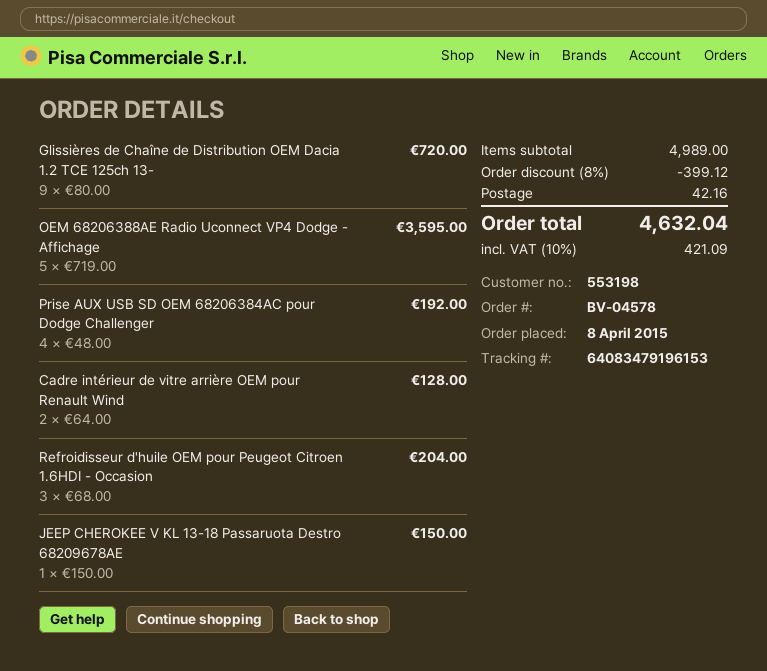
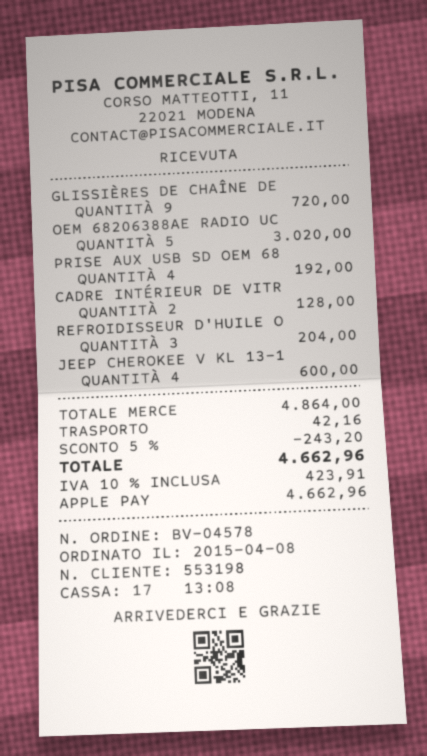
OEM 68206388AE Radio Uconnect VP4 Dodge - Affichage: 5 for 3595.00 -> 5 for 3020.00
JEEP CHEROKEE V KL 13-18 Passaruota Destro 68209678AE: 1 for 150.00 -> 4 for 600.00
subtotal: 4989.00 -> 4864.00
discount: 8% = 399.12 -> 5% = 243.20
tax: 10% = 421.09 -> 10% = 423.91
total: 4632.04 -> 4662.96

